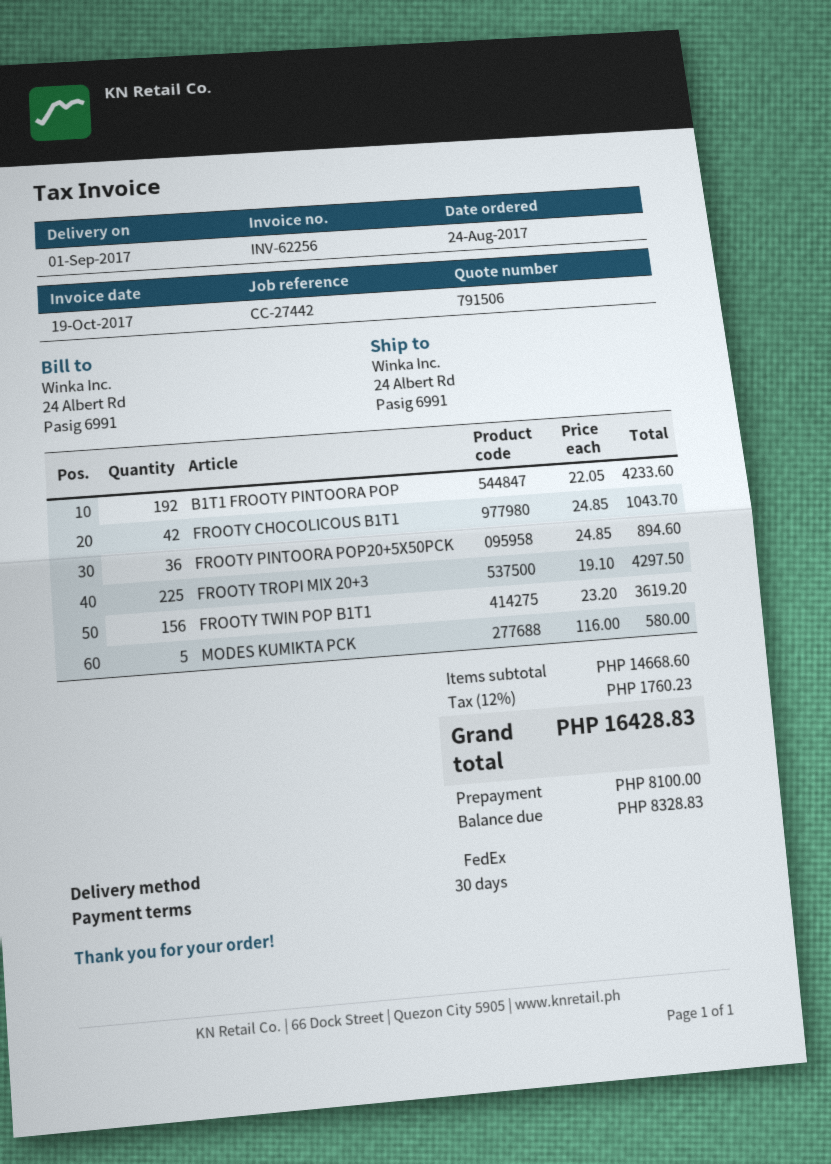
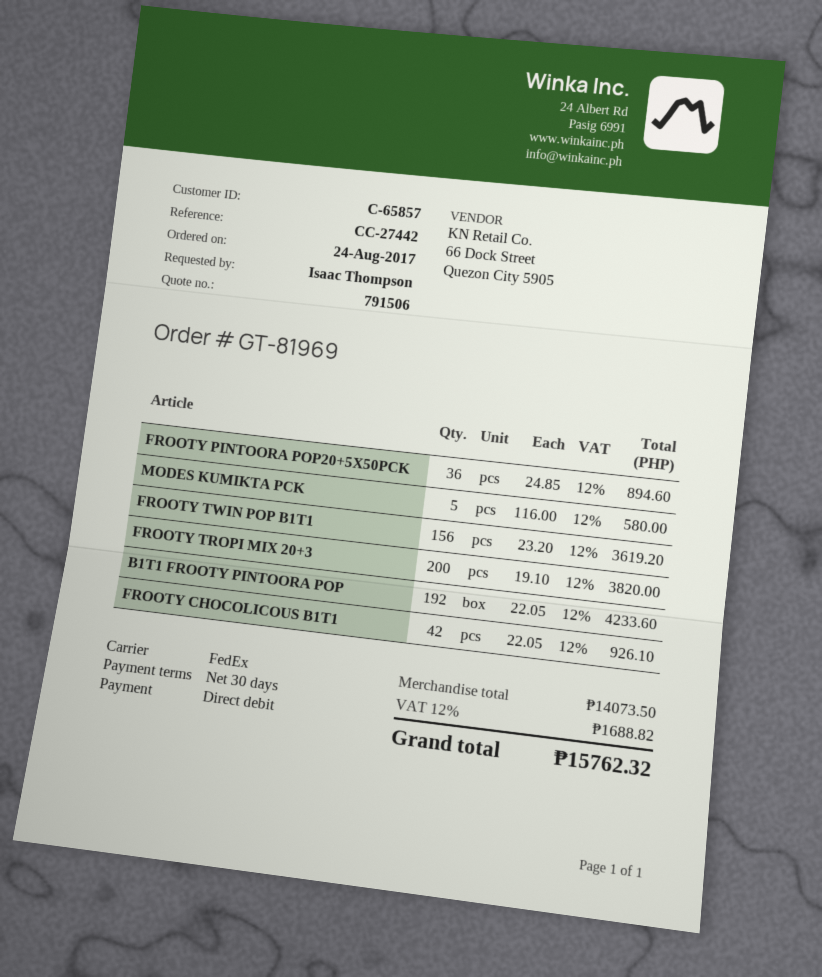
FROOTY CHOCOLICOUS B1T1: 42 x 24.85 = 1043.70 -> 42 x 22.05 = 926.10
FROOTY TROPI MIX 20+3: 225 x 19.10 = 4297.50 -> 200 x 19.10 = 3820.00
subtotal: 14668.60 -> 14073.50
tax: 12% = 1760.23 -> 12% = 1688.82
total: 16428.83 -> 15762.32

